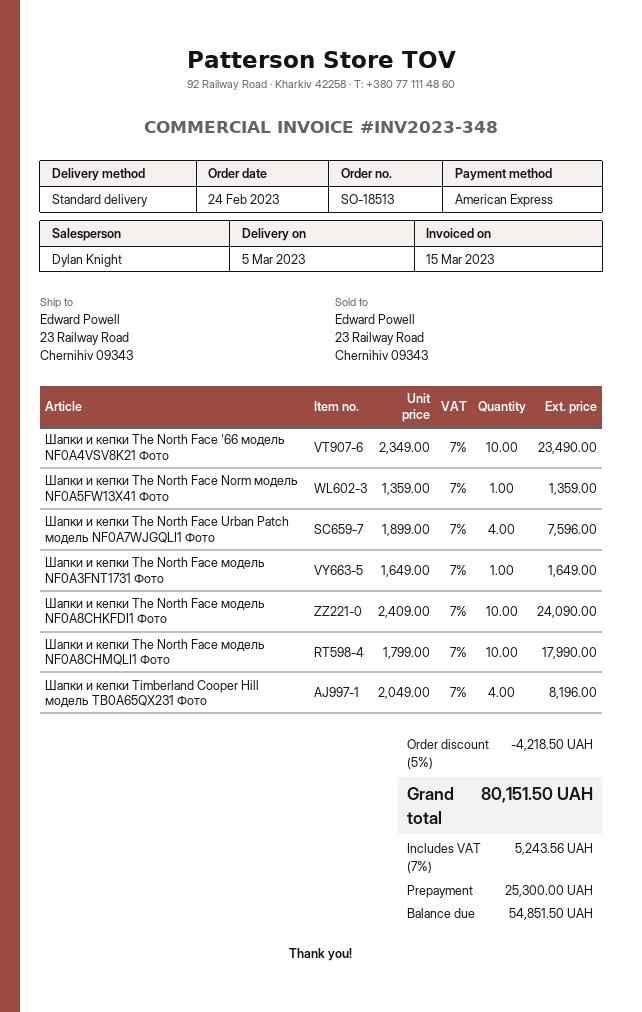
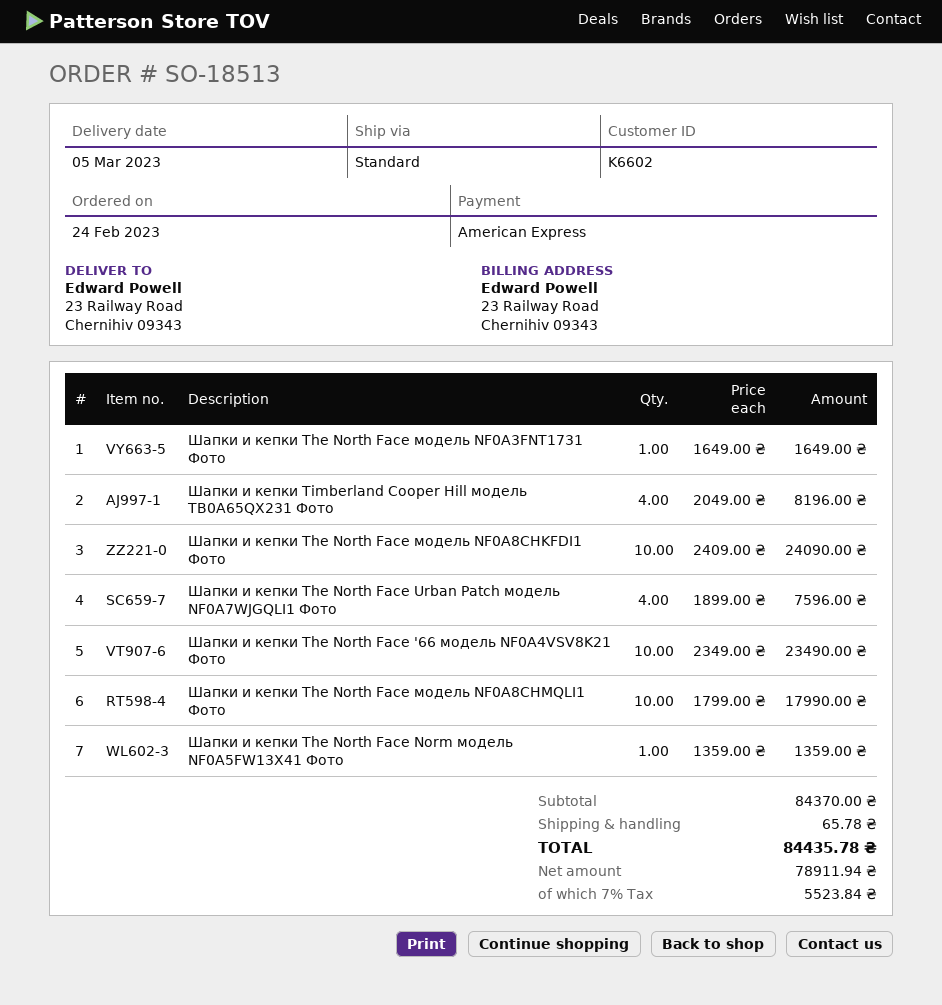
discount: 5% = 4218.50 -> none
shipping: none -> 65.78
tax: 7% = 5243.56 -> 7% = 5523.84
total: 80151.50 -> 84435.78

